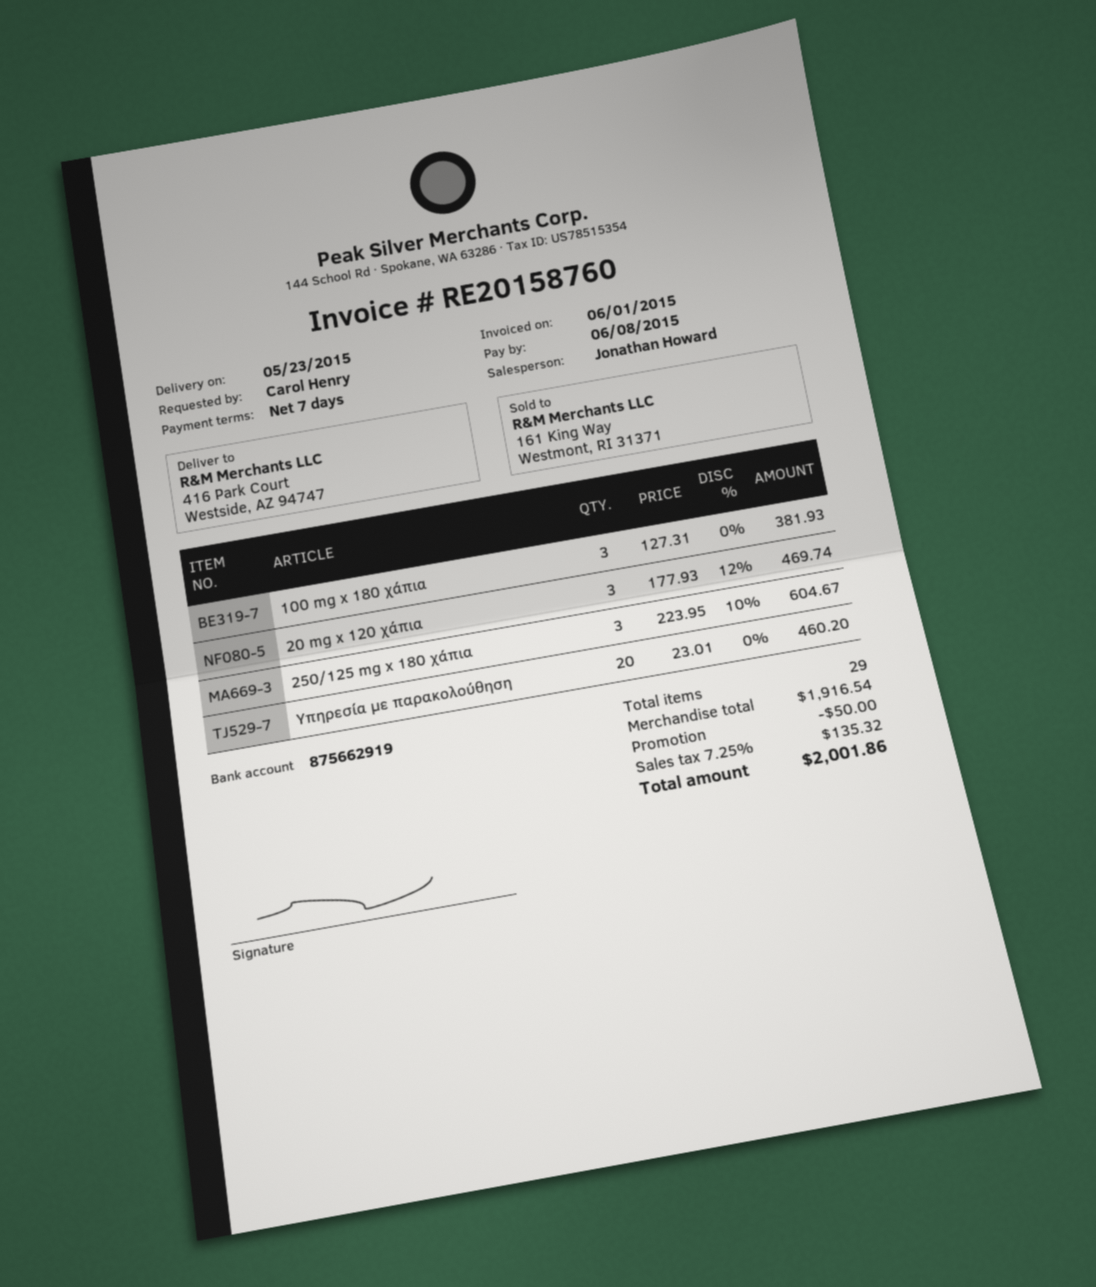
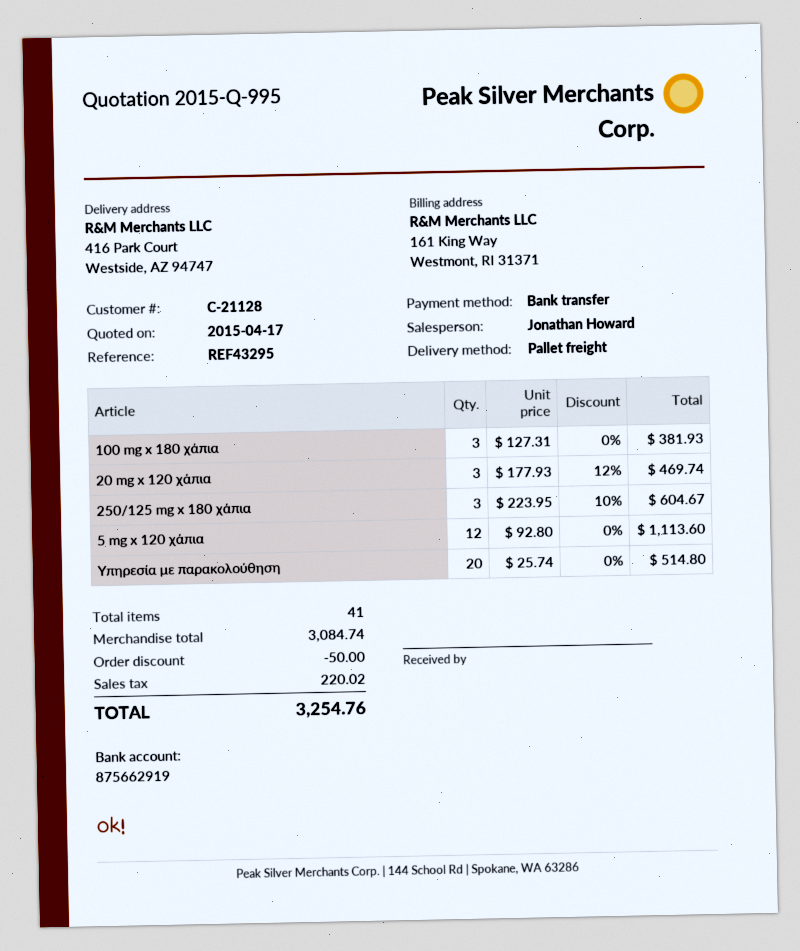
Υπηρεσία με παρακολούθηση: 20 x 23.01 = 460.20 -> 20 x 25.74 = 514.80
5 mg x 120 χάπια: none -> 12 x 92.80 = 1113.60
total quantity: 29 -> 41
subtotal: 1916.54 -> 3084.74
tax: 135.32 -> 220.02
total: 2001.86 -> 3254.76

